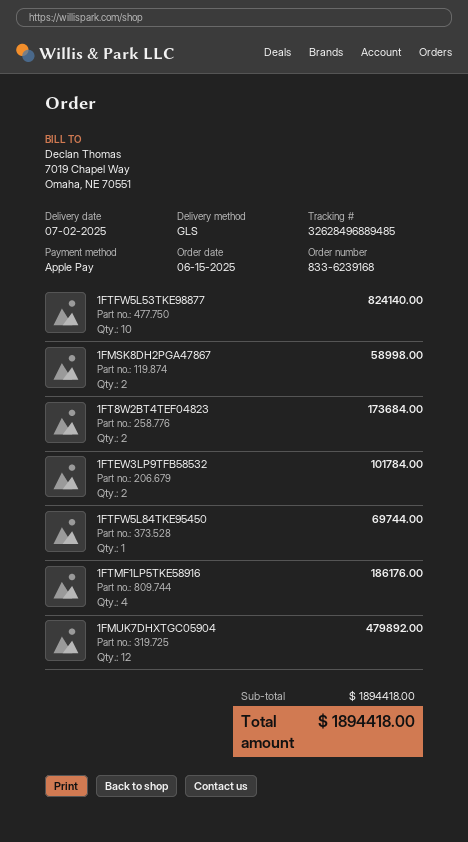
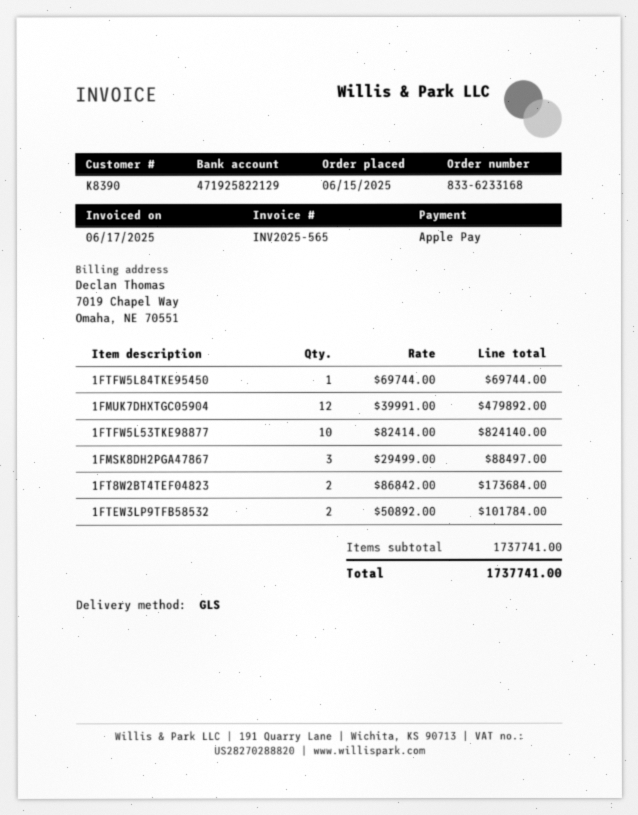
order number: 833-6239168 -> 833-6233168
1FMSK8DH2PGA47867: 2 for 58998.00 -> 3 for 88497.00
1FTMF1LP5TKE58916: 4 for 186176.00 -> none
subtotal: 1894418.00 -> 1737741.00
total: 1894418.00 -> 1737741.00

